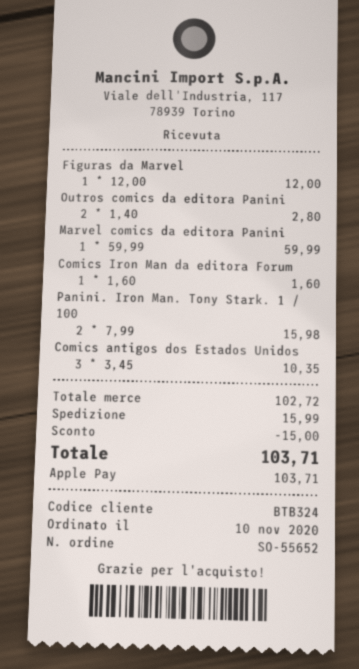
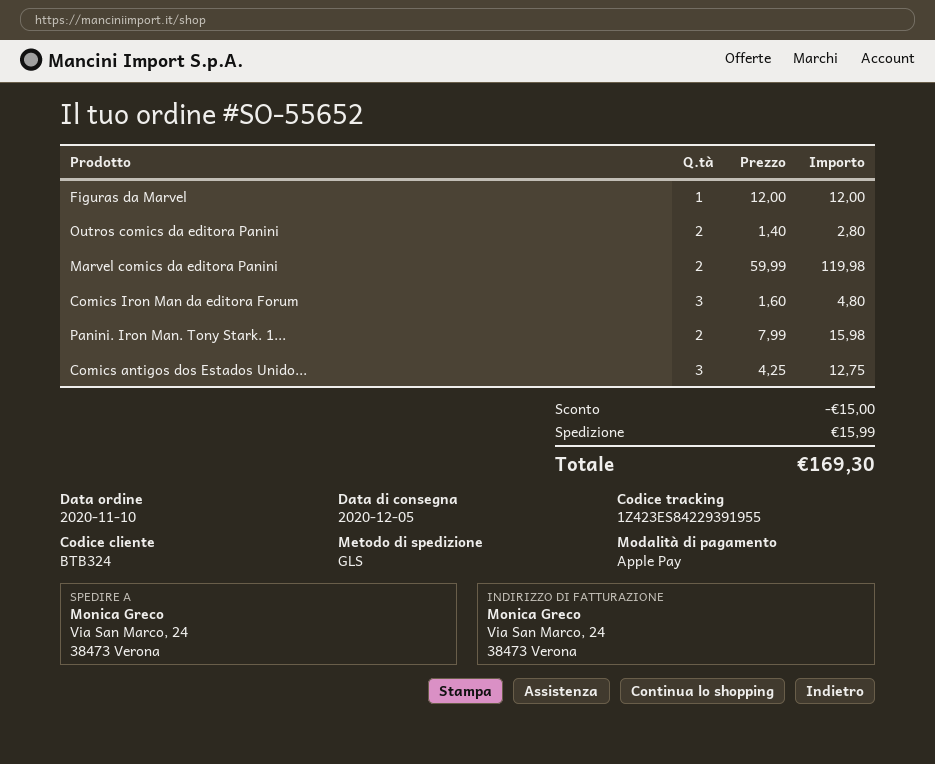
Marvel comics da editora Panini: 1 x 59.99 = 59.99 -> 2 x 59.99 = 119.98
Comics Iron Man da editora Forum: 1 x 1.60 = 1.60 -> 3 x 1.60 = 4.80
Comics antigos dos Estados Unidos: 3 x 3.45 = 10.35 -> 3 x 4.25 = 12.75
total: 103.71 -> 169.30

